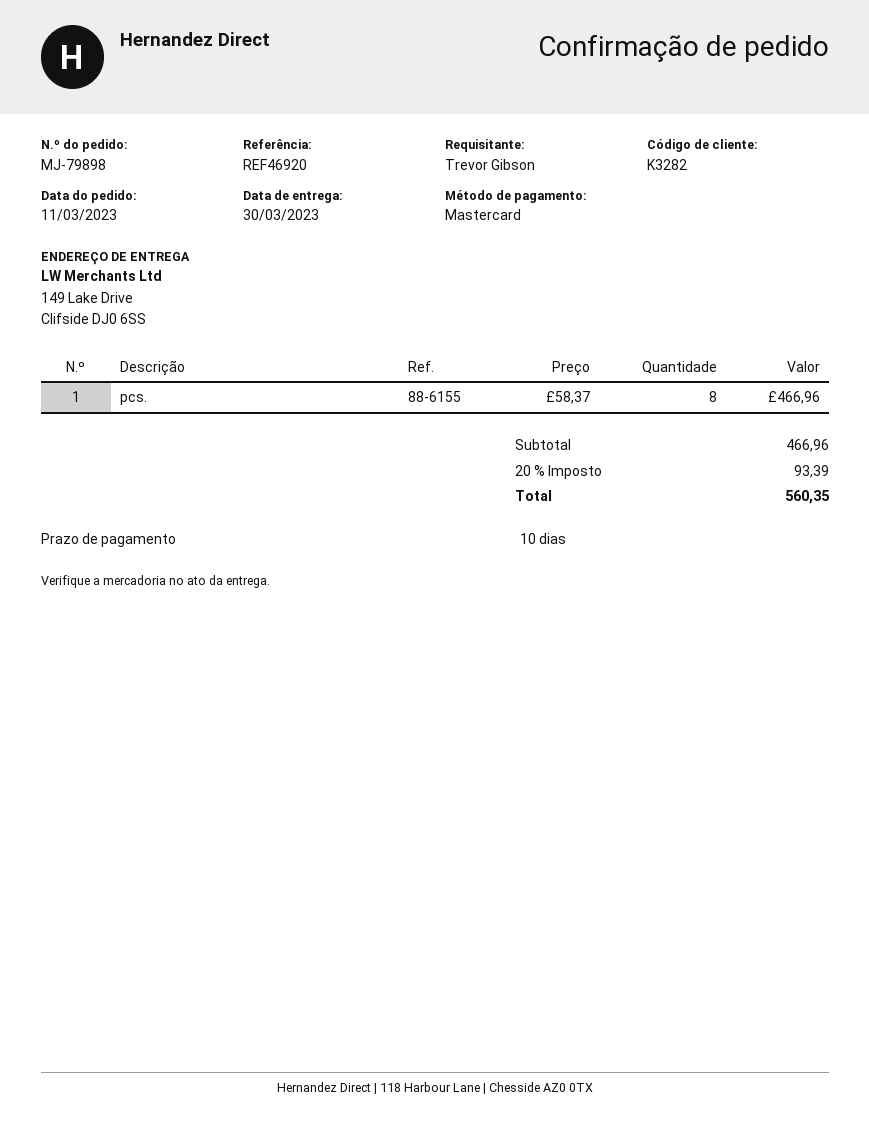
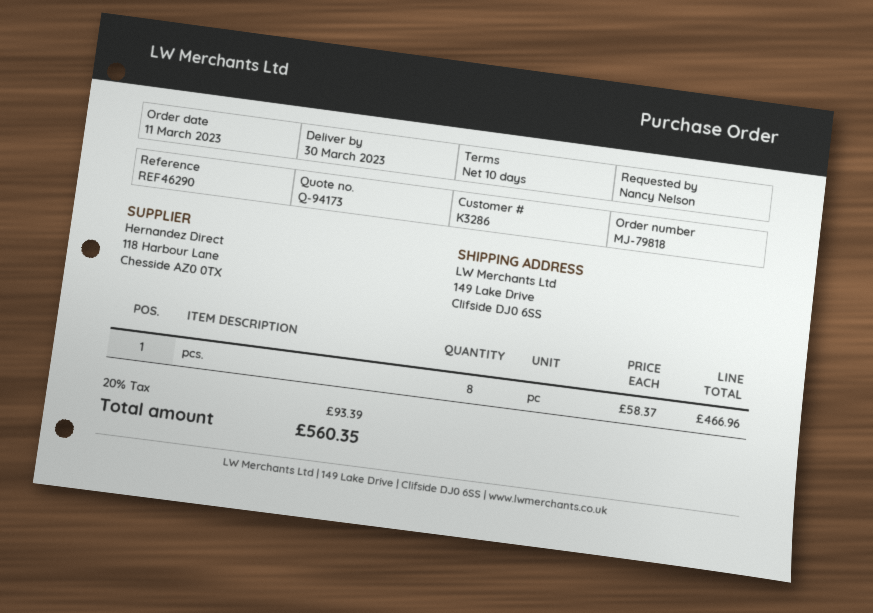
order number: MJ-79898 -> MJ-79818
customer number: K3282 -> K3286
reference: REF46920 -> REF46290
ordered by: Trevor Gibson -> Nancy Nelson

